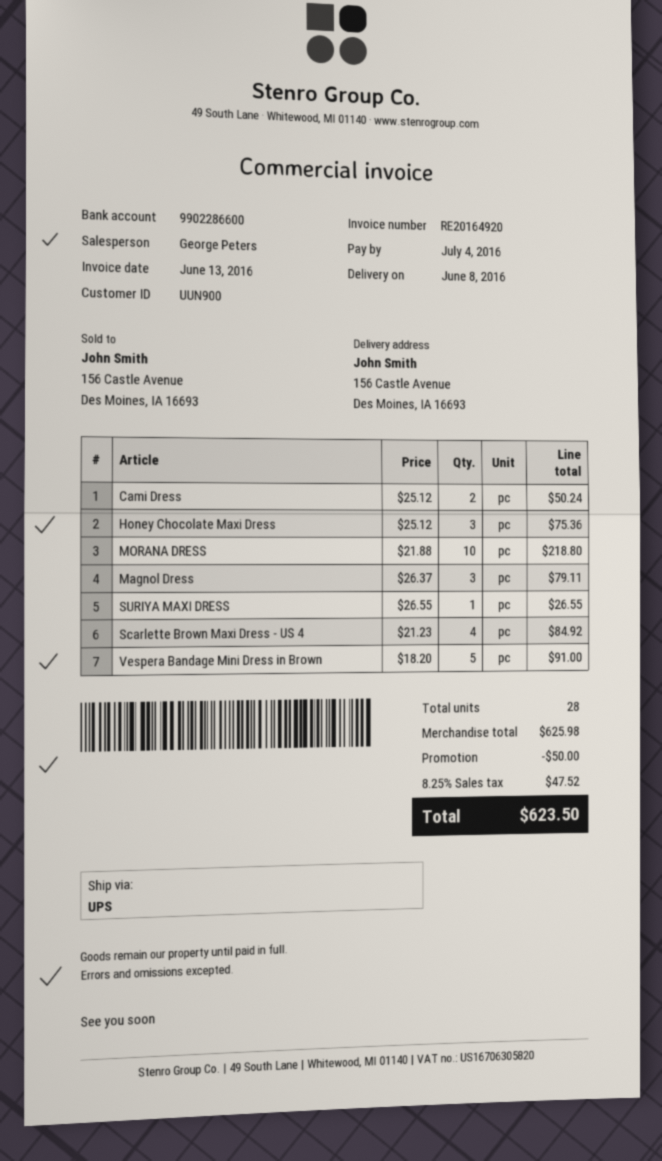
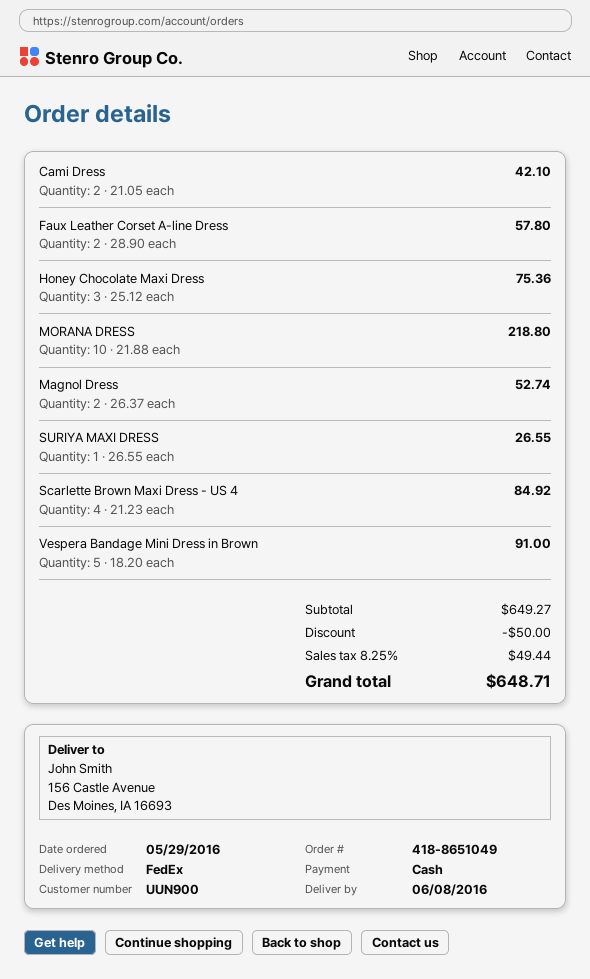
shipping method: UPS -> FedEx
Cami Dress: 2 x 25.12 = 50.24 -> 2 x 21.05 = 42.10
Magnol Dress: 3 x 26.37 = 79.11 -> 2 x 26.37 = 52.74
Faux Leather Corset A-line Dress: none -> 2 x 28.90 = 57.80
subtotal: 625.98 -> 649.27
tax: 8.25% = 47.52 -> 8.25% = 49.44
total: 623.50 -> 648.71

